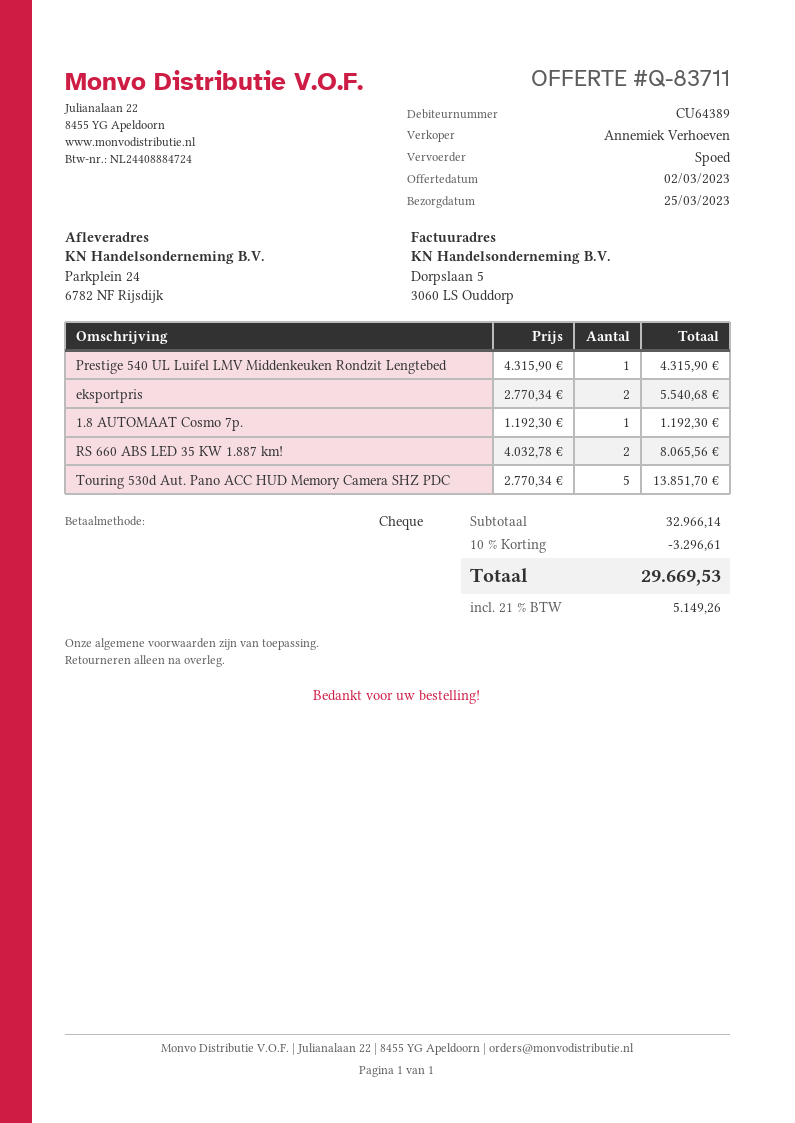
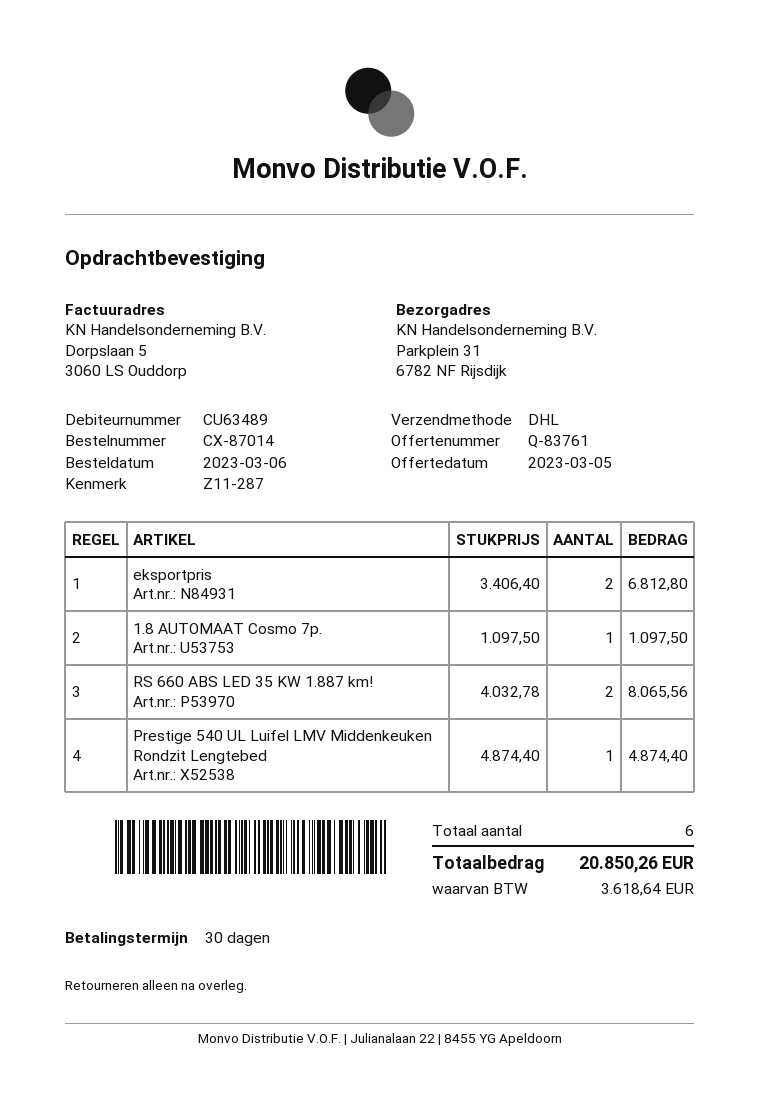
quote number: Q-83711 -> Q-83761
quote date: 2023-03-02 -> 2023-03-05
customer number: CU64389 -> CU63489
shipping method: express -> DHL
ship to: Parkplein 24, 6782 NF Rijsdijk -> Parkplein 31, 6782 NF Rijsdijk
Prestige 540 UL Luifel LMV Middenkeuken Rondzit Lengtebed: 1 x 4315.90 = 4315.90 -> 1 x 4874.40 = 4874.40
eksportpris: 2 x 2770.34 = 5540.68 -> 2 x 3406.40 = 6812.80
1.8 AUTOMAAT Cosmo 7p.: 1 x 1192.30 = 1192.30 -> 1 x 1097.50 = 1097.50
Touring 530d Aut. Pano ACC HUD Memory Camera SHZ PDC: 5 x 2770.34 = 13851.70 -> none
discount: 10% = 3296.61 -> none
tax: 5149.26 -> 3618.64
total: 29669.53 -> 20850.26

